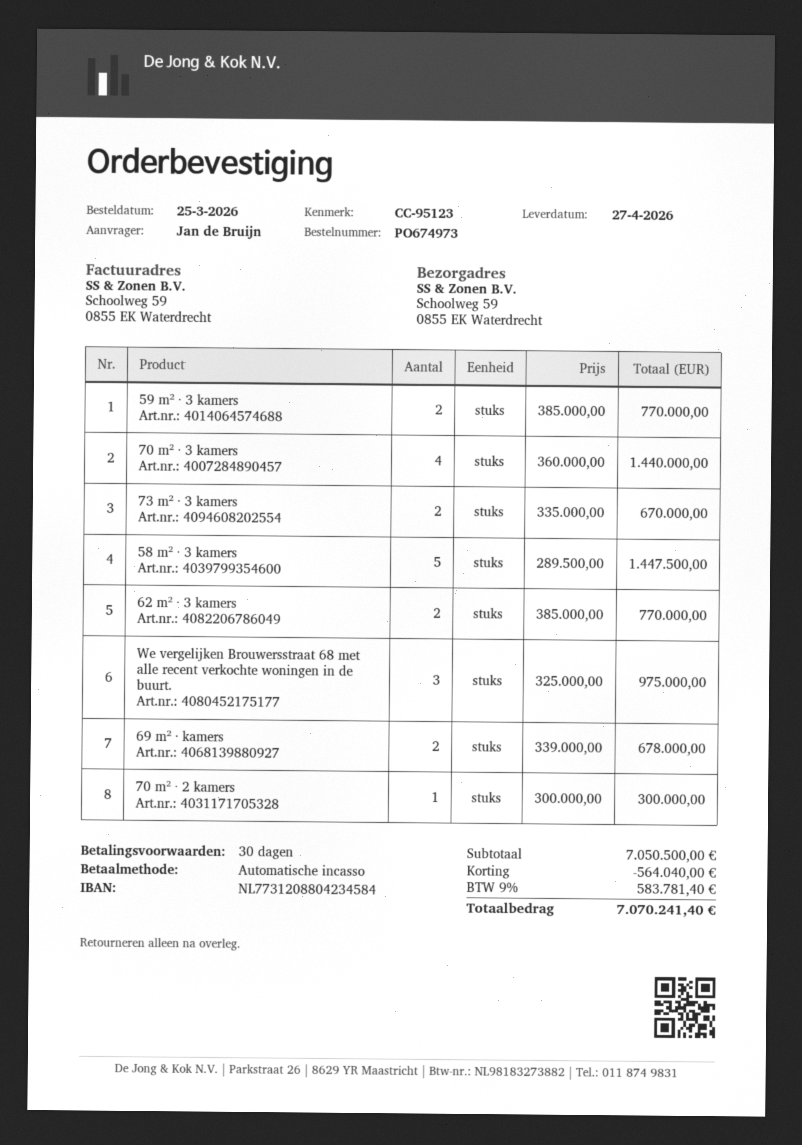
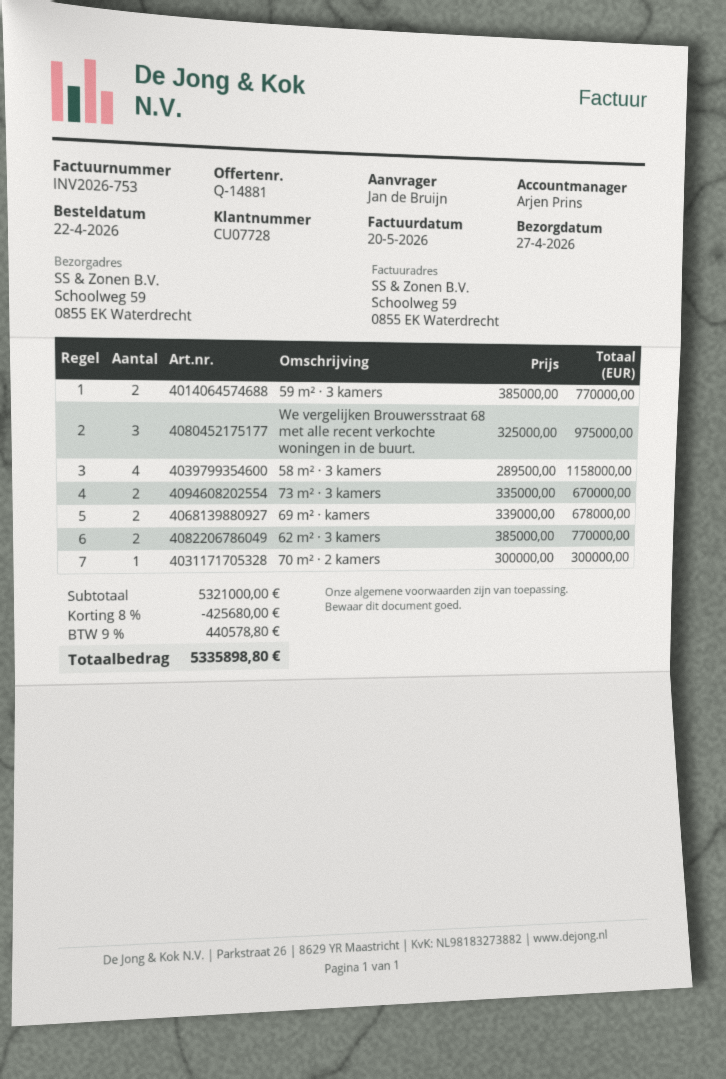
order date: 2026-03-25 -> 2026-04-22
70 m² · 3 kamers: 4 x 360000.00 = 1440000.00 -> none
58 m² · 3 kamers: 5 x 289500.00 = 1447500.00 -> 4 x 289500.00 = 1158000.00
subtotal: 7050500.00 -> 5321000.00
discount: 564040.00 -> 425680.00
tax: 9% = 583781.40 -> 9% = 440578.80
total: 7070241.40 -> 5335898.80

